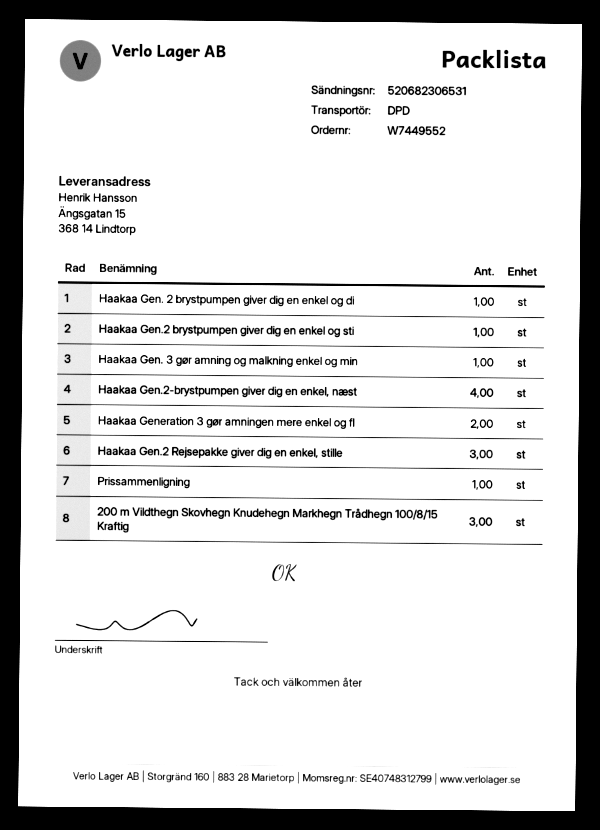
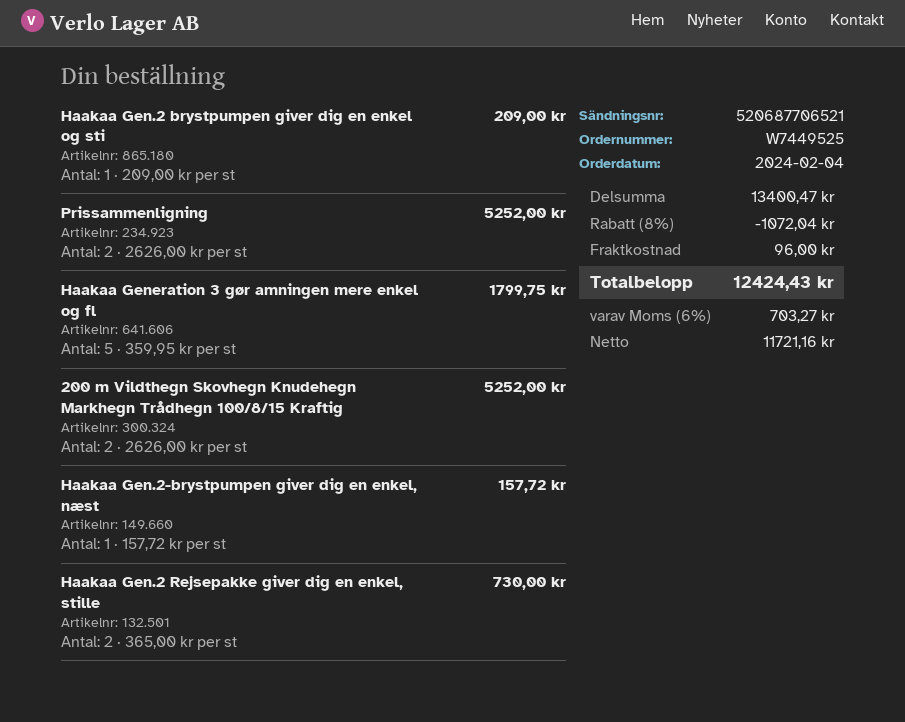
order number: W7449552 -> W7449525
tracking number: 520682306531 -> 520687706521
Haakaa Gen. 2 brystpumpen giver dig en enkel og di: 1 -> none
Haakaa Gen. 3 gør amning og malkning enkel og min: 1 -> none
Haakaa Gen.2-brystpumpen giver dig en enkel, næst: 4 -> 1
Haakaa Generation 3 gør amningen mere enkel og fl: 2 -> 5
Haakaa Gen.2 Rejsepakke giver dig en enkel, stille: 3 -> 2
Prissammenligning: 1 -> 2
200 m Vildthegn Skovhegn Knudehegn Markhegn Trådhegn 100/8/15 Kraftig: 3 -> 2

